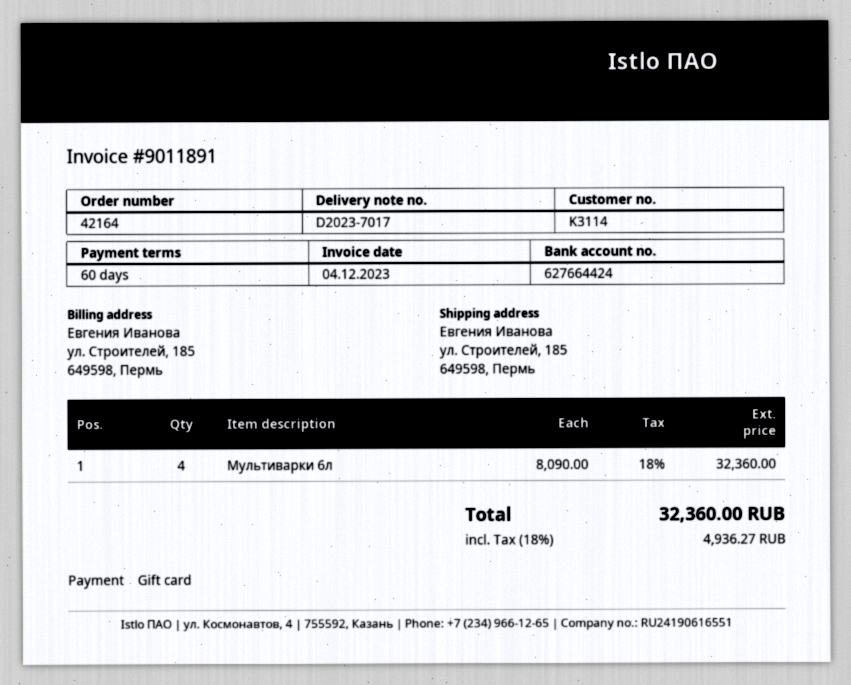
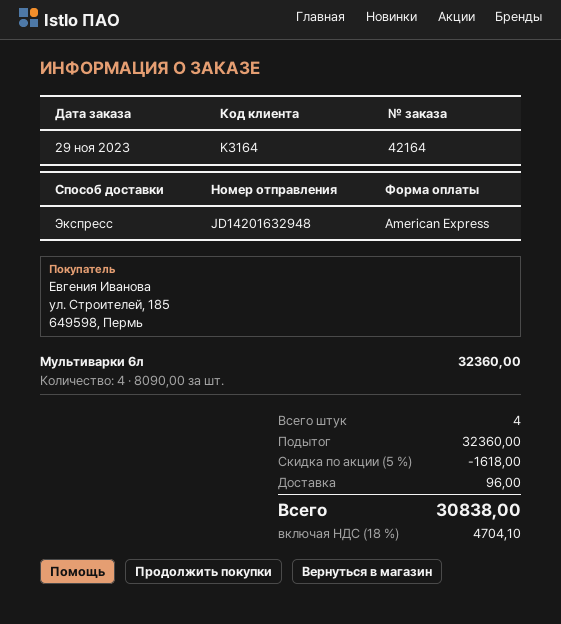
customer number: K3114 -> K3164
payment method: gift card -> American Express
discount: none -> 5% = 1618.00
shipping: none -> 96.00
tax: 18% = 4936.27 -> 18% = 4704.10
total: 32360.00 -> 30838.00

